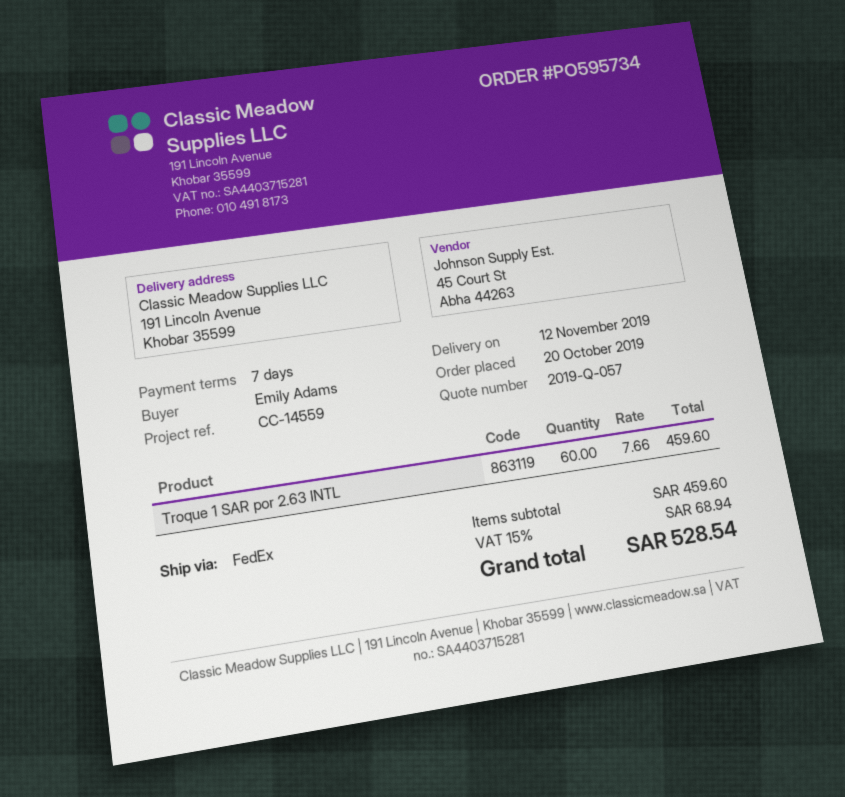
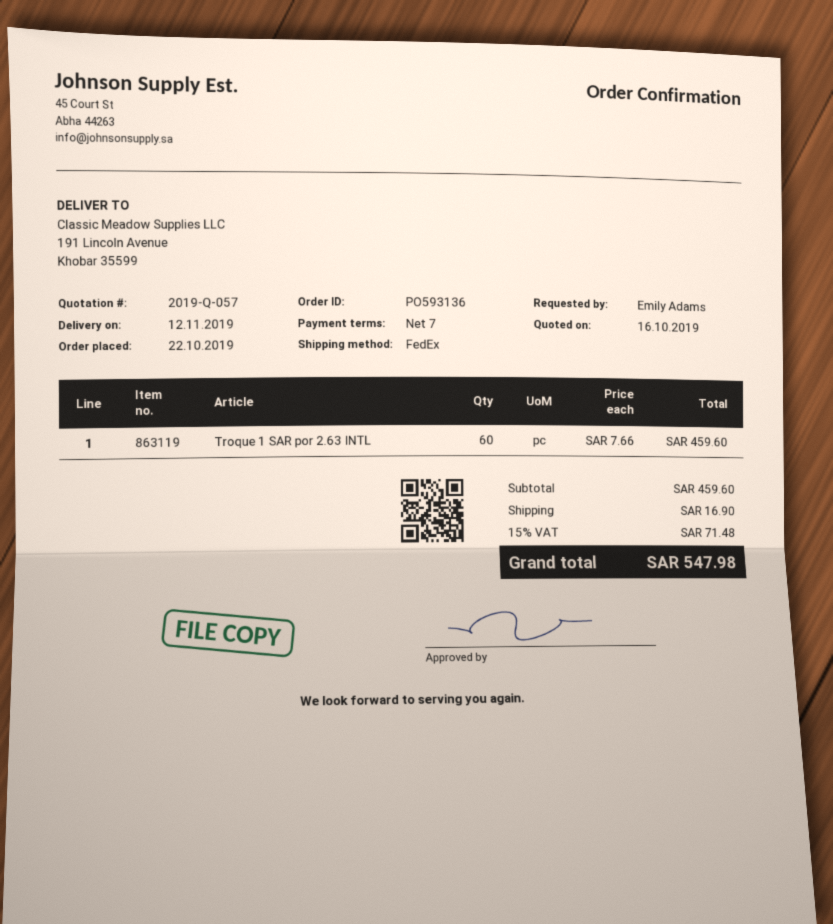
order number: PO595734 -> PO593136
order date: 2019-10-20 -> 2019-10-22
shipping: none -> 16.90
tax: 15% = 68.94 -> 15% = 71.48
total: 528.54 -> 547.98

